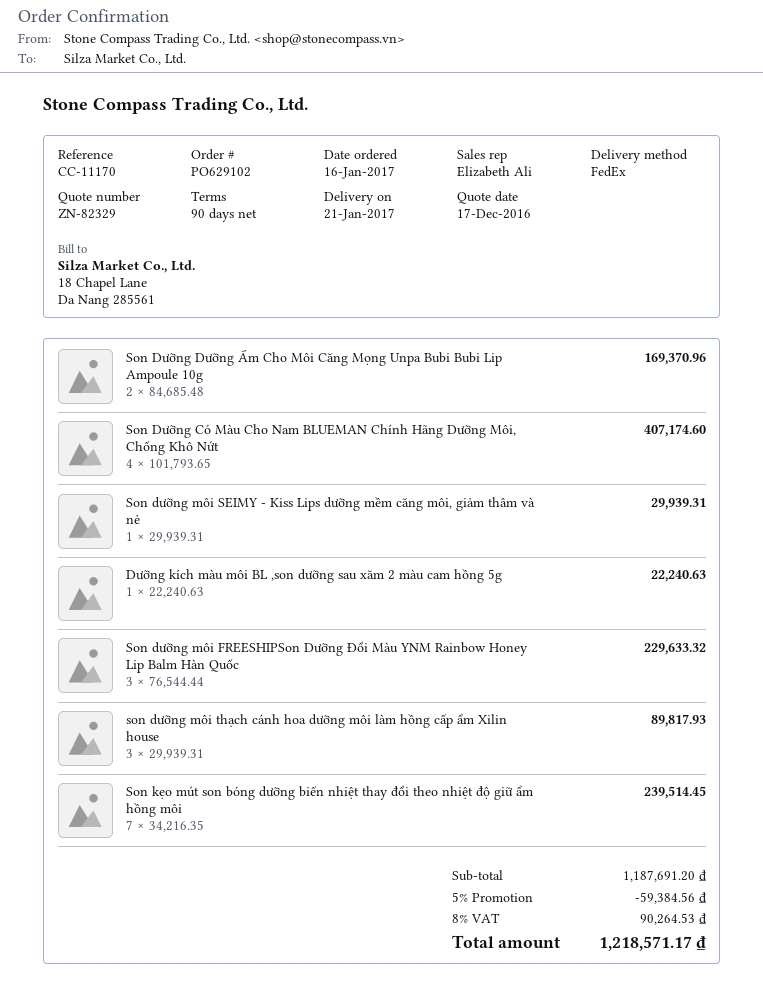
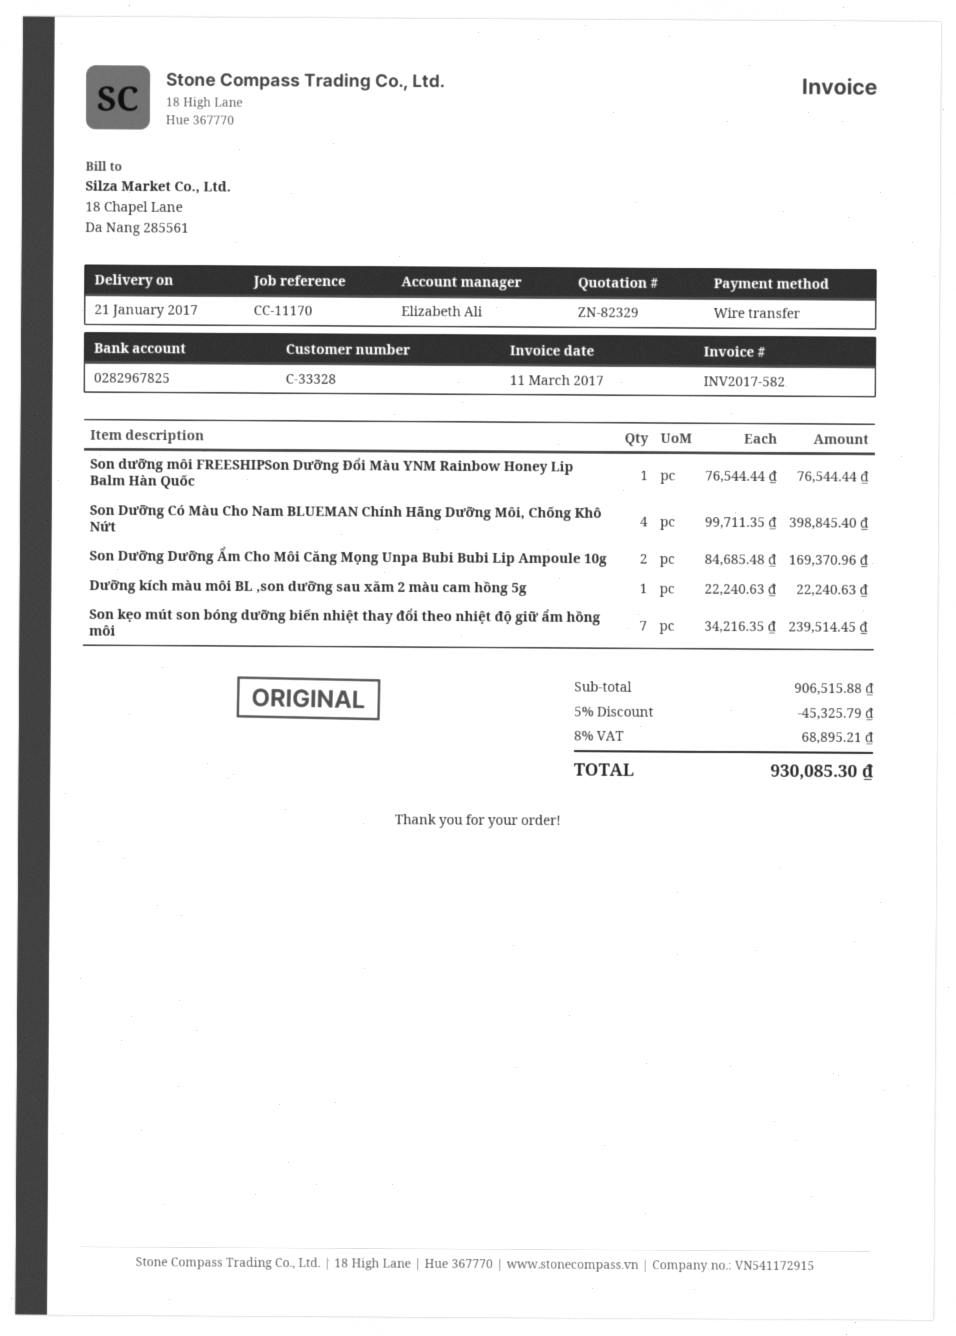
Son Dưỡng Có Màu Cho Nam BLUEMAN Chính Hãng Dưỡng Môi, Chống Khô Nứt: 4 x 101793.65 = 407174.60 -> 4 x 99711.35 = 398845.40
Son dưỡng môi SEIMY - Kiss Lips dưỡng mềm căng môi, giảm thâm và nẻ: 1 x 29939.31 = 29939.31 -> none
Son dưỡng môi FREESHIPSon Dưỡng Đổi Màu YNM Rainbow Honey Lip Balm Hàn Quốc: 3 x 76544.44 = 229633.32 -> 1 x 76544.44 = 76544.44
son dưỡng môi thạch cánh hoa dưỡng môi làm hồng cấp ẩm Xilin house: 3 x 29939.31 = 89817.93 -> none
subtotal: 1187691.20 -> 906515.88
discount: 5% = 59384.56 -> 5% = 45325.79
tax: 8% = 90264.53 -> 8% = 68895.21
total: 1218571.17 -> 930085.30

